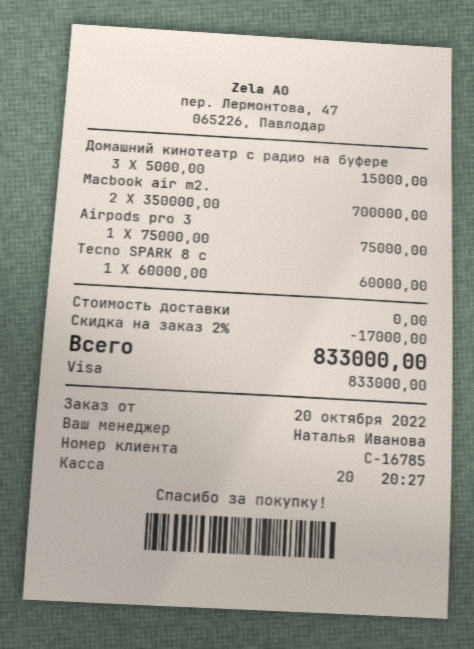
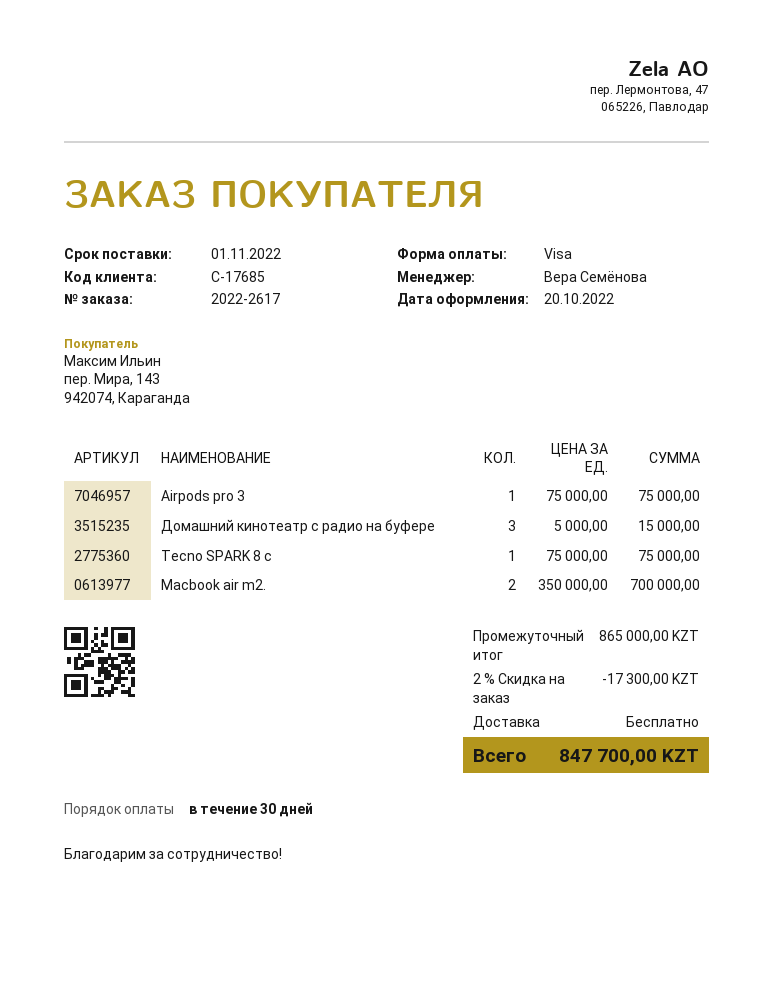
customer number: C-16785 -> C-17685
sales rep: Наталья Иванова -> Вера Семёнова
Tecno SPARK 8 c: 1 x 60000.00 = 60000.00 -> 1 x 75000.00 = 75000.00
discount: 2% = 17000.00 -> 2% = 17300.00
total: 833000.00 -> 847700.00

